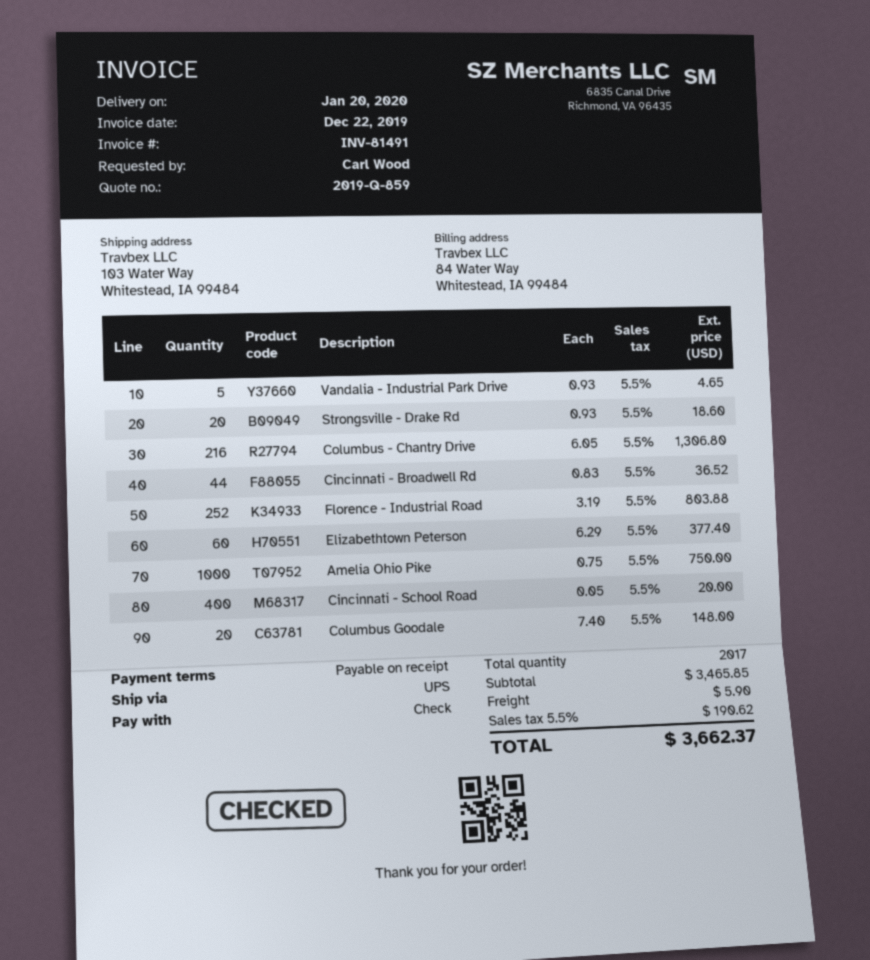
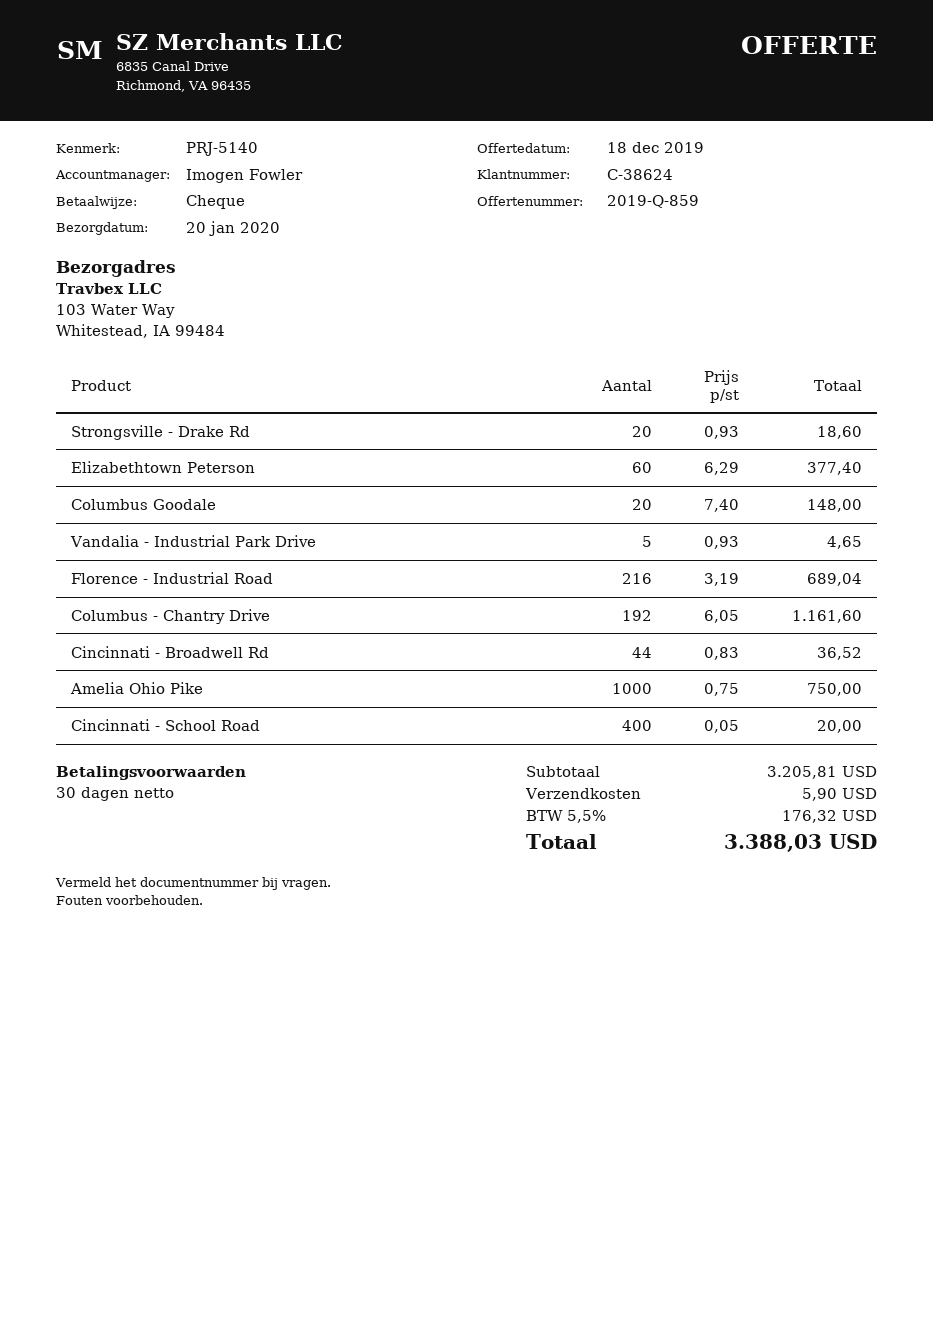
payment terms: on receipt -> 30 days
Columbus - Chantry Drive: 216 x 6.05 = 1306.80 -> 192 x 6.05 = 1161.60
Florence - Industrial Road: 252 x 3.19 = 803.88 -> 216 x 3.19 = 689.04
subtotal: 3465.85 -> 3205.81
tax: 5.5% = 190.62 -> 5.5% = 176.32
total: 3662.37 -> 3388.03

